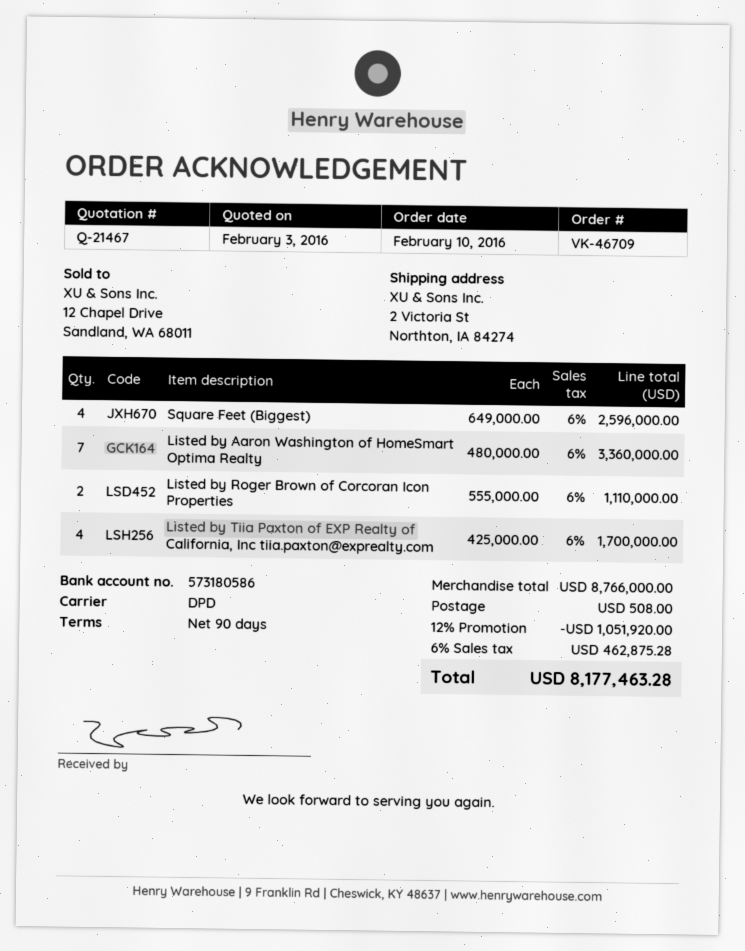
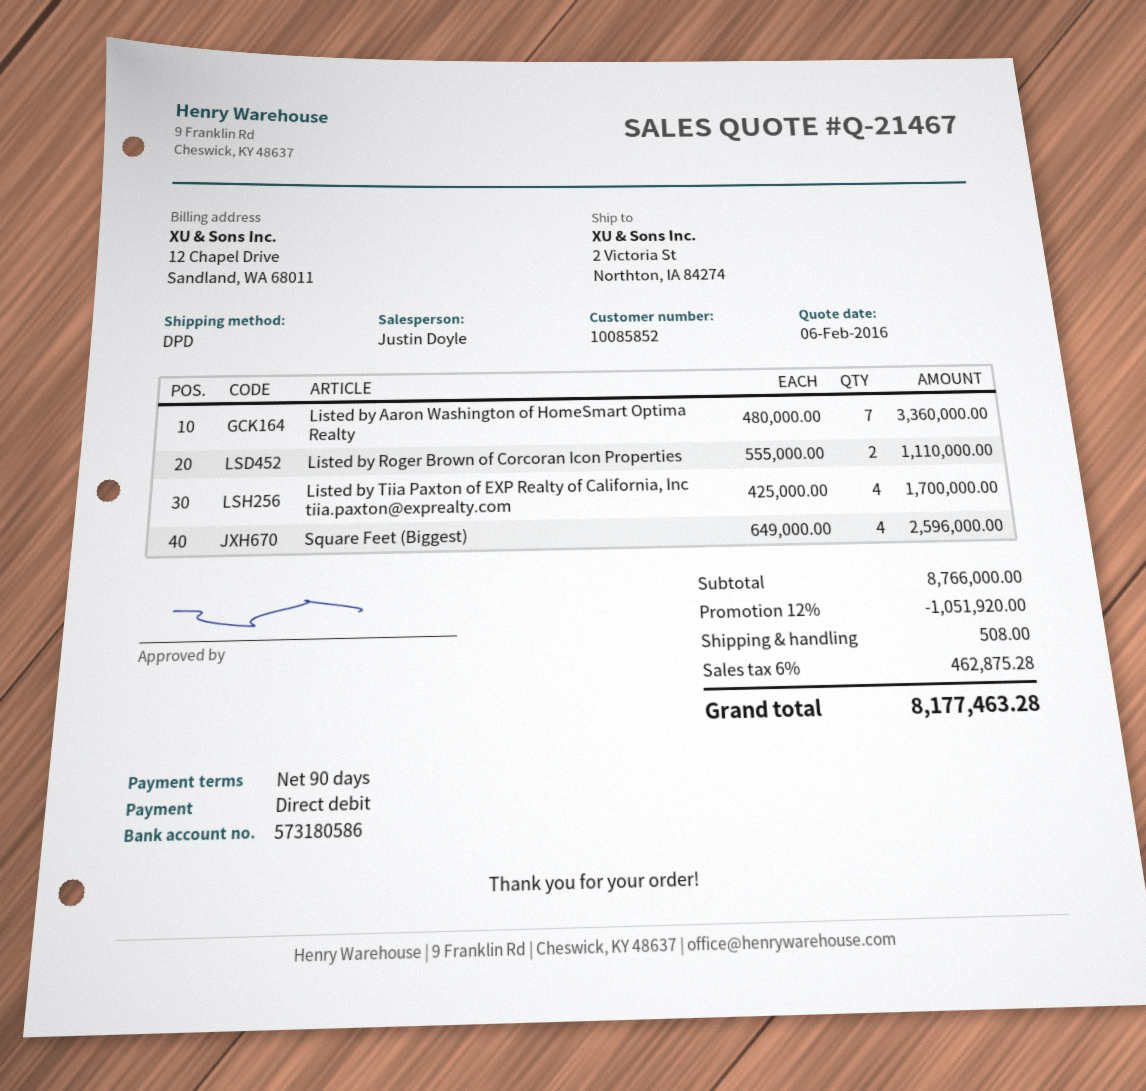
quote date: 2016-02-03 -> 2016-02-06

